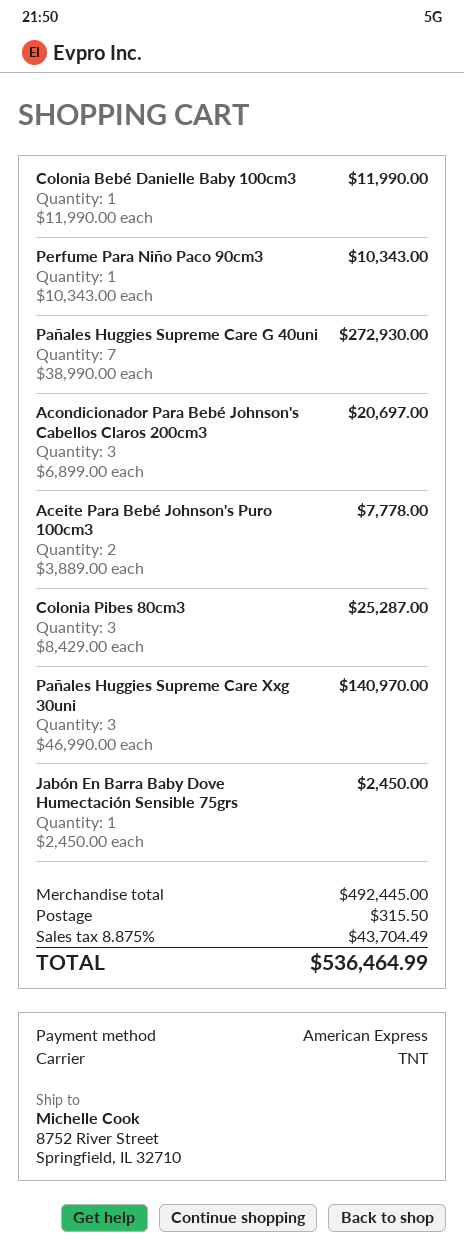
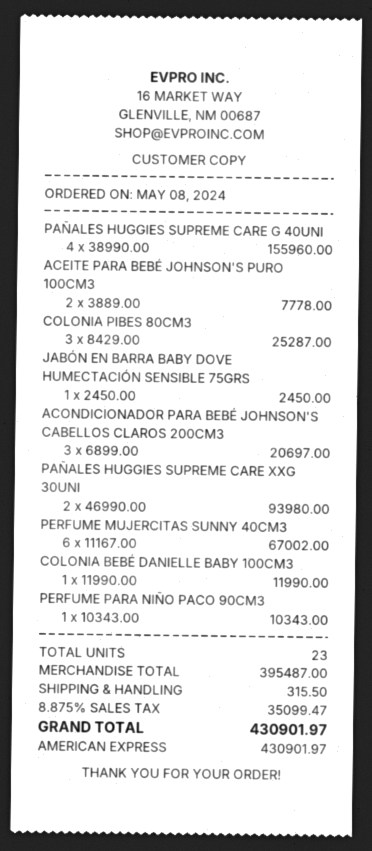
Pañales Huggies Supreme Care G 40uni: 7 x 38990.00 = 272930.00 -> 4 x 38990.00 = 155960.00
Pañales Huggies Supreme Care Xxg 30uni: 3 x 46990.00 = 140970.00 -> 2 x 46990.00 = 93980.00
PERFUME MUJERCITAS SUNNY 40CM3: none -> 6 x 11167.00 = 67002.00
subtotal: 492445.00 -> 395487.00
tax: 8.875% = 43704.49 -> 8.875% = 35099.47
total: 536464.99 -> 430901.97

